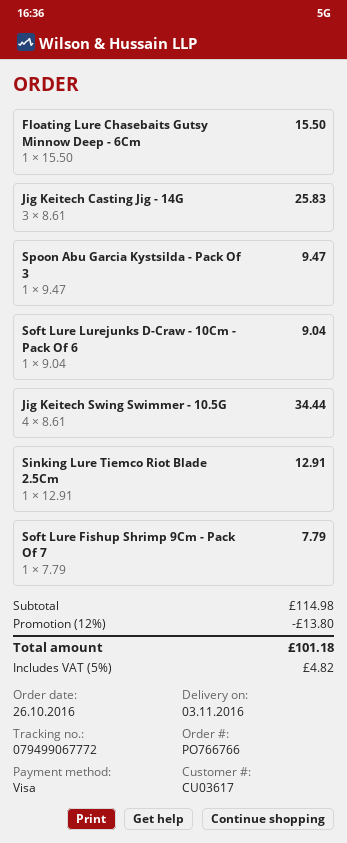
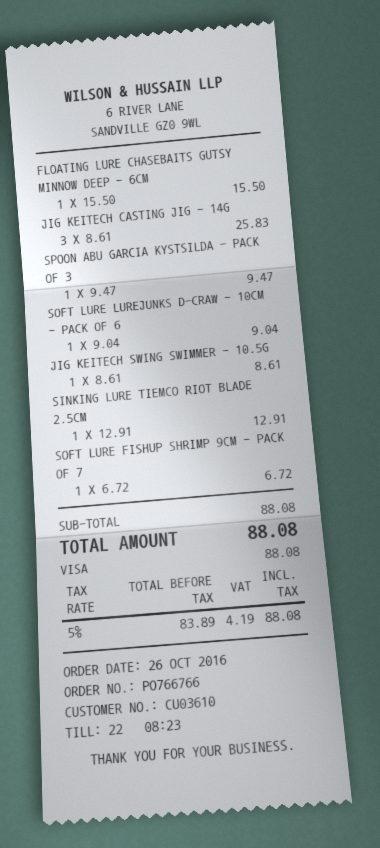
customer number: CU03617 -> CU03610
Jig Keitech Swing Swimmer - 10.5G: 4 x 8.61 = 34.44 -> 1 x 8.61 = 8.61
Soft Lure Fishup Shrimp 9Cm - Pack Of 7: 1 x 7.79 = 7.79 -> 1 x 6.72 = 6.72
subtotal: 114.98 -> 88.08
discount: 12% = 13.80 -> none
tax: 5% = 4.82 -> 5% = 4.19
total: 101.18 -> 88.08

